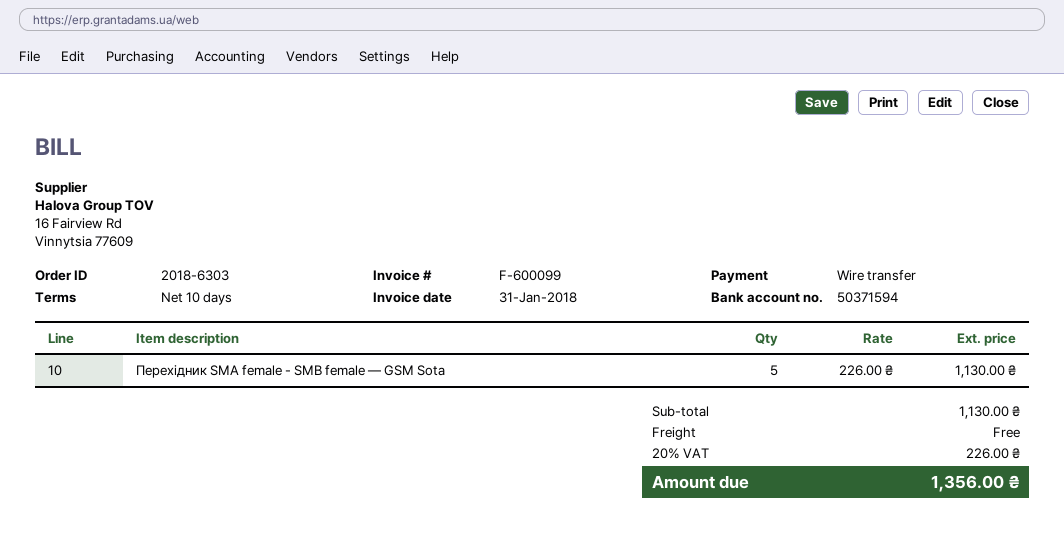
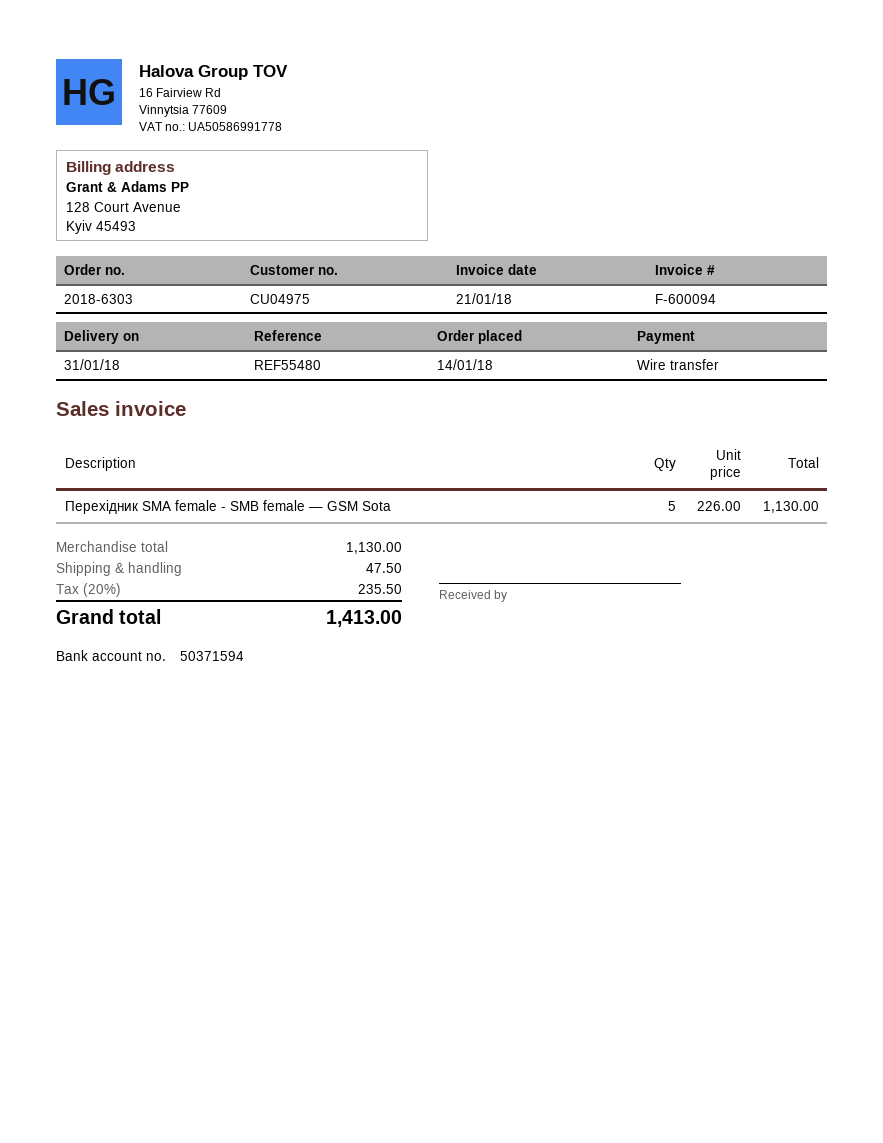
invoice number: F-600099 -> F-600094
invoice date: 2018-01-31 -> 2018-01-21
shipping: 0.00 -> 47.50
tax: 20% = 226.00 -> 20% = 235.50
total: 1356.00 -> 1413.00

